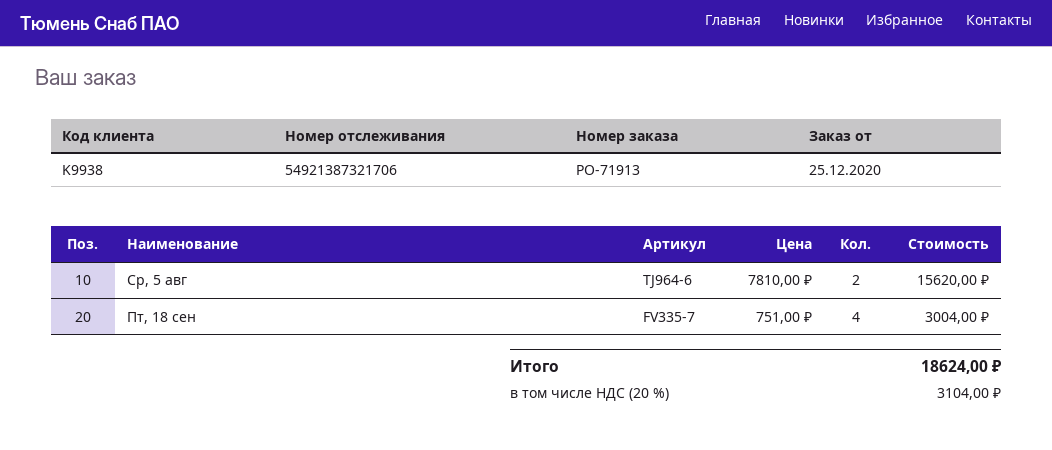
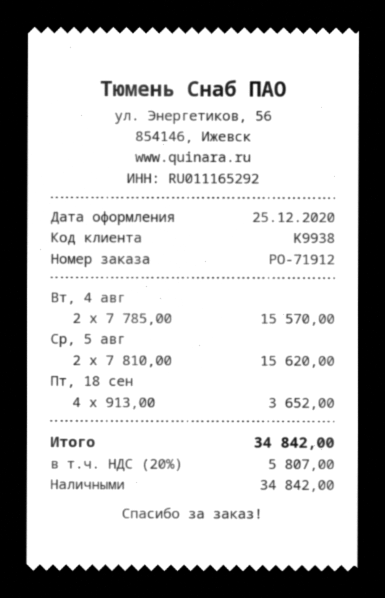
order number: PO-71913 -> PO-71912
Пт, 18 сен: 4 x 751.00 = 3004.00 -> 4 x 913.00 = 3652.00
Вт, 4 авг: none -> 2 x 7785.00 = 15570.00
tax: 20% = 3104.00 -> 20% = 5807.00
total: 18624.00 -> 34842.00

